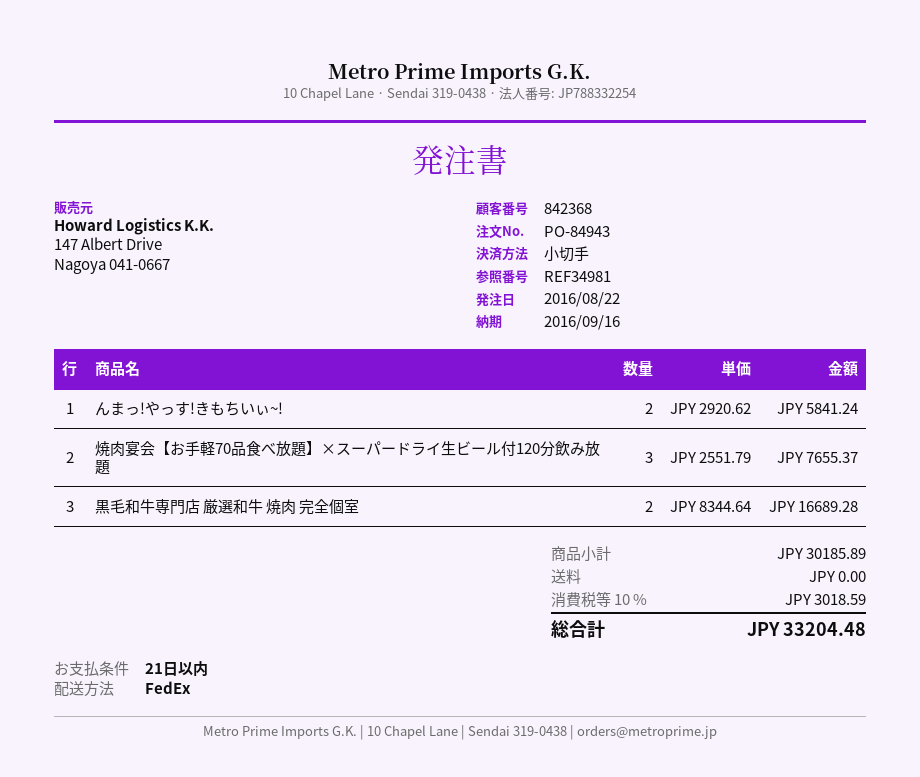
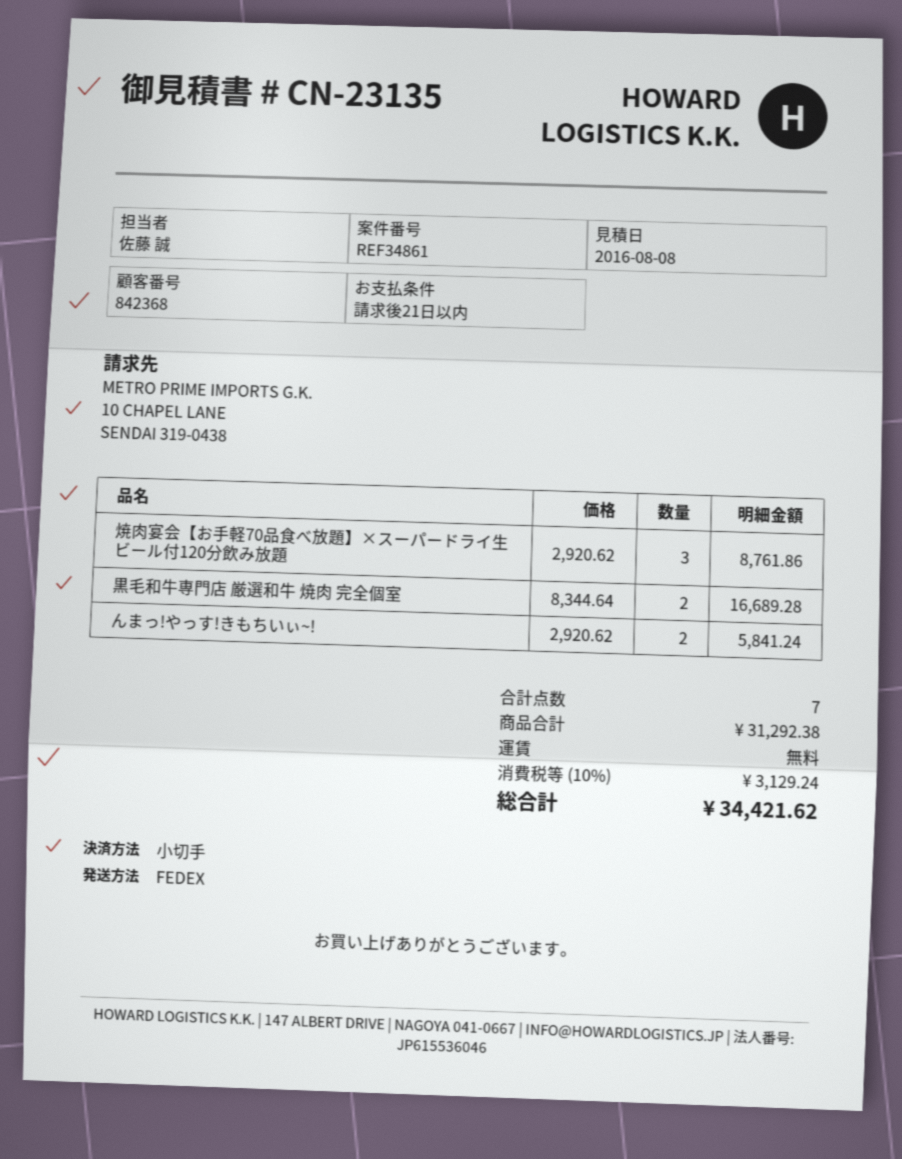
reference: REF34981 -> REF34861
焼肉宴会【お手軽70品食べ放題】×スーパードライ生ビール付120分飲み放題: 3 x 2551.79 = 7655.37 -> 3 x 2920.62 = 8761.86
subtotal: 30185.89 -> 31292.38
tax: 10% = 3018.59 -> 10% = 3129.24
total: 33204.48 -> 34421.62

